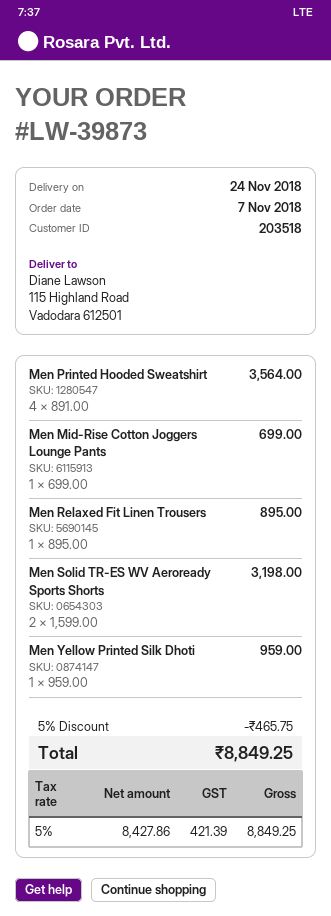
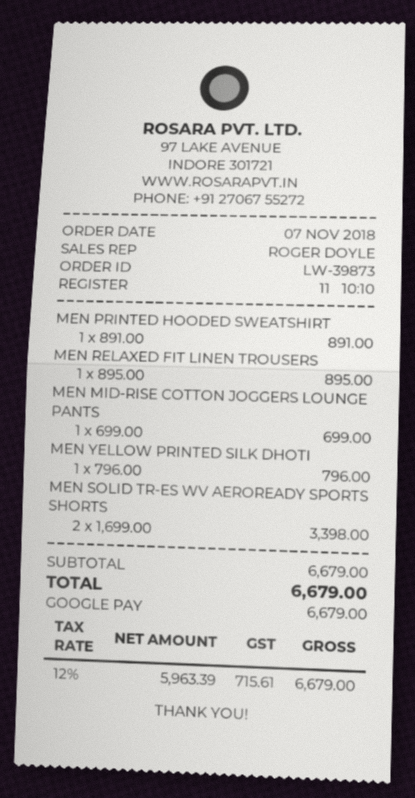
Men Printed Hooded Sweatshirt: 4 x 891.00 = 3564.00 -> 1 x 891.00 = 891.00
Men Solid TR-ES WV Aeroready Sports Shorts: 2 x 1599.00 = 3198.00 -> 2 x 1699.00 = 3398.00
Men Yellow Printed Silk Dhoti: 1 x 959.00 = 959.00 -> 1 x 796.00 = 796.00
discount: 5% = 465.75 -> none
net: 8427.86 -> 5963.39
tax: 5% = 421.39 -> 12% = 715.61
total: 8849.25 -> 6679.00

